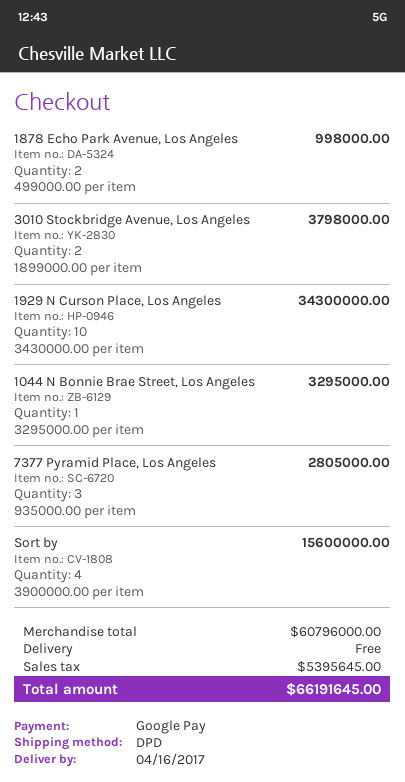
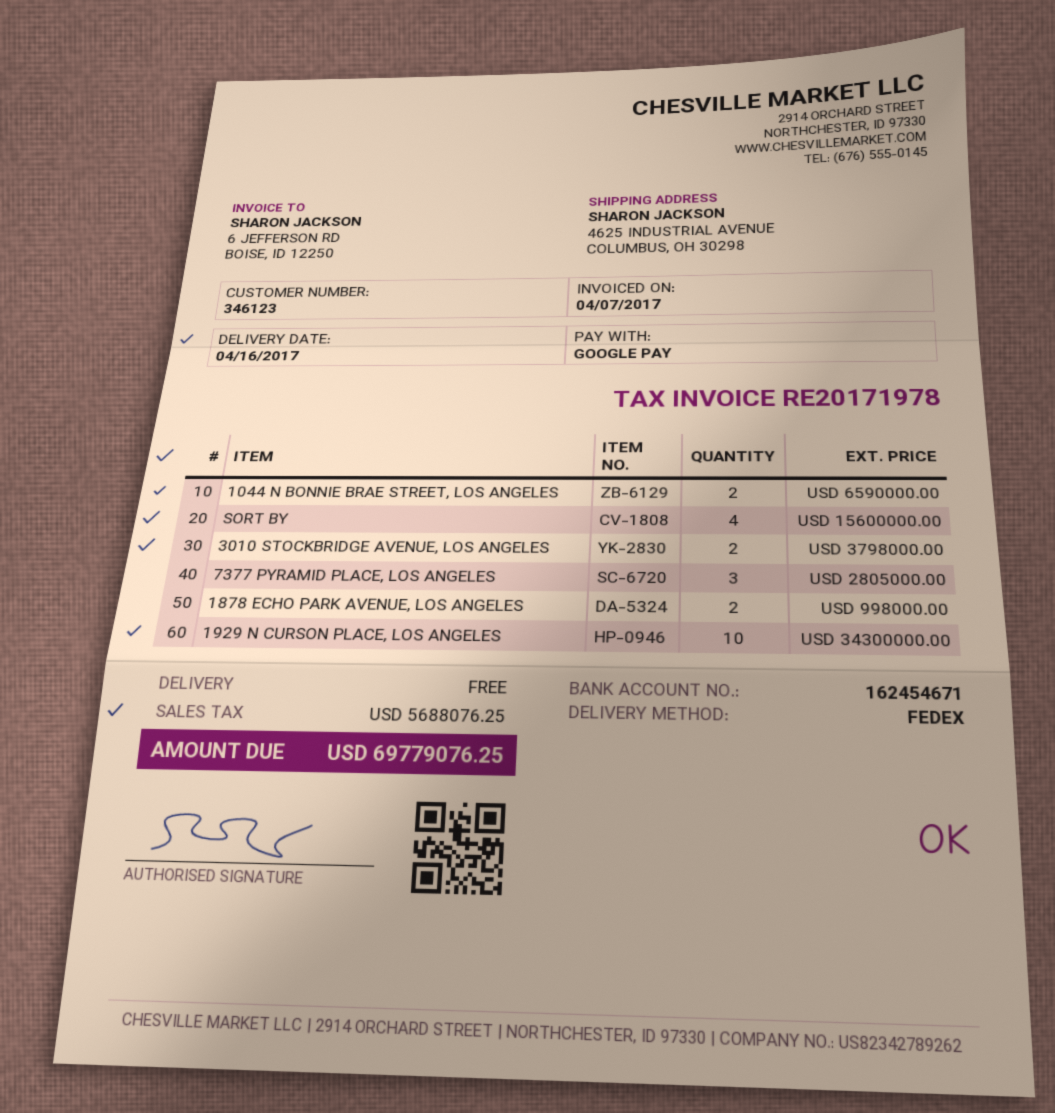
shipping method: DPD -> FedEx
1044 N Bonnie Brae Street, Los Angeles: 1 for 3295000.00 -> 2 for 6590000.00
tax: 5395645.00 -> 5688076.25
total: 66191645.00 -> 69779076.25

